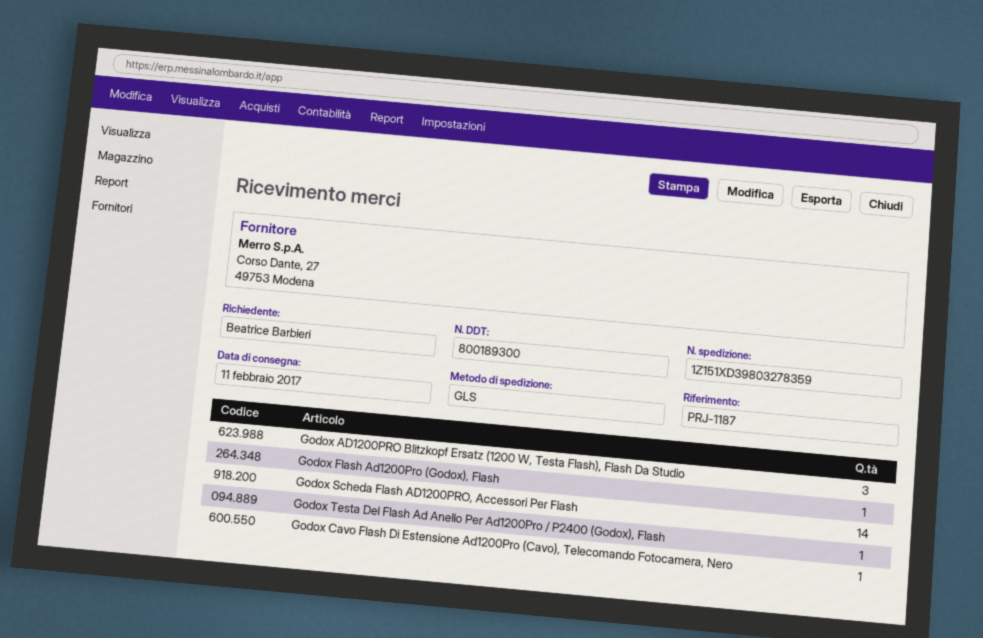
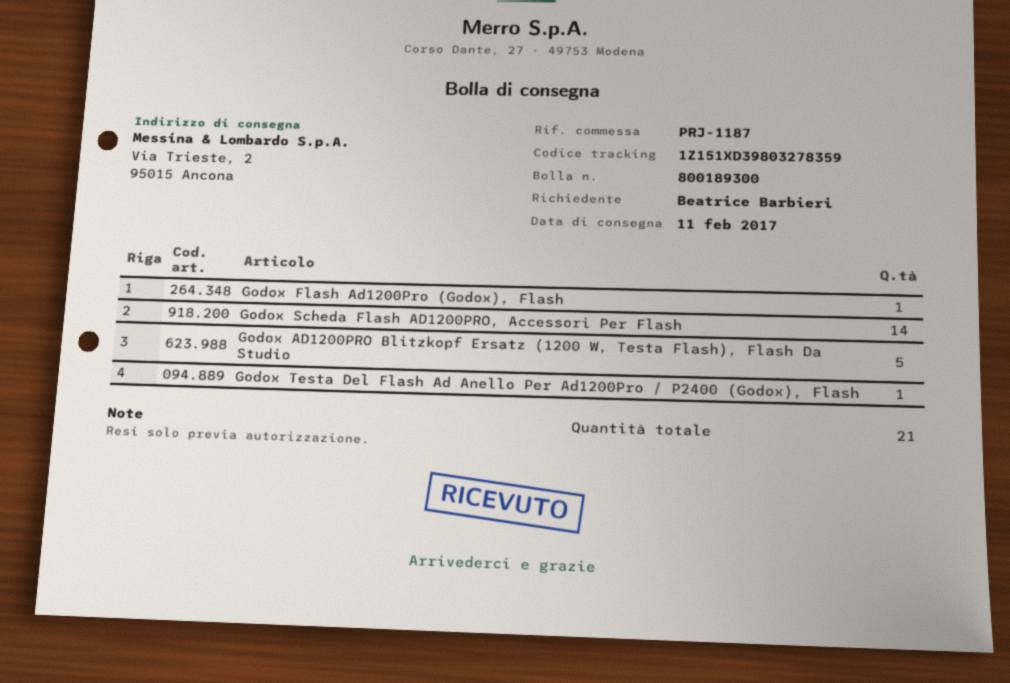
Godox AD1200PRO Blitzkopf Ersatz (1200 W, Testa Flash), Flash Da Studio: 3 -> 5
Godox Cavo Flash Di Estensione Ad1200Pro (Cavo), Telecomando Fotocamera, Nero: 1 -> none

